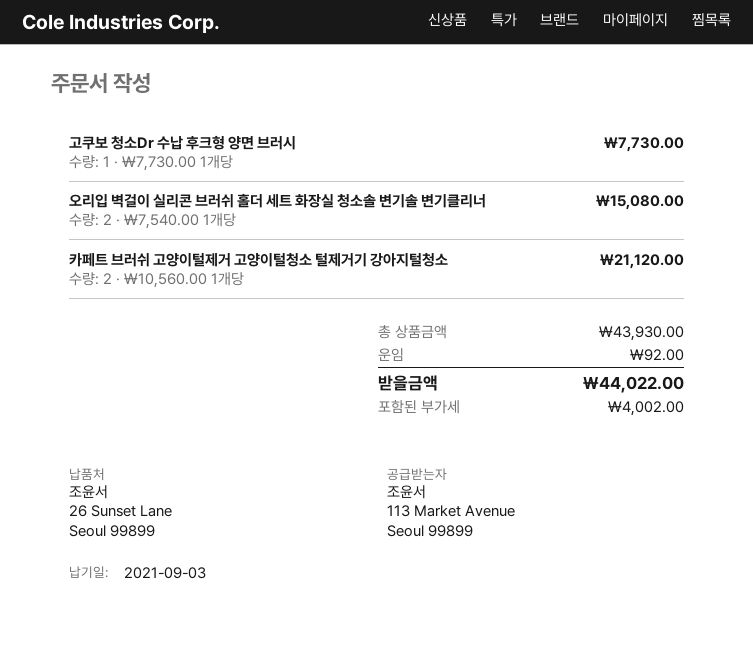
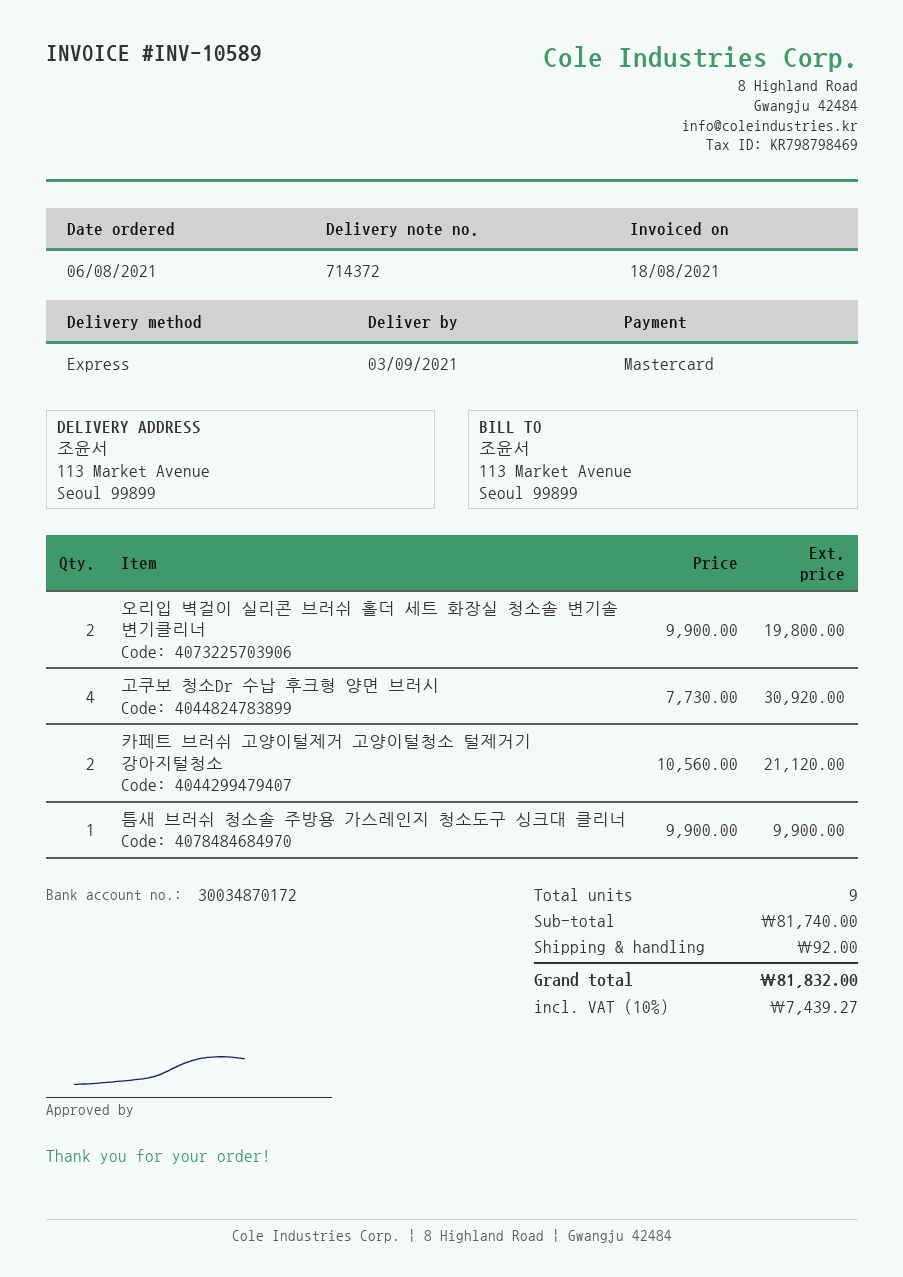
ship to: 26 Sunset Lane, Seoul 99899 -> 113 Market Avenue, Seoul 99899
고쿠보 청소Dr 수납 후크형 양면 브러시: 1 x 7730.00 = 7730.00 -> 4 x 7730.00 = 30920.00
오리입 벽걸이 실리콘 브러쉬 홀더 세트 화장실 청소솔 변기솔 변기클리너: 2 x 7540.00 = 15080.00 -> 2 x 9900.00 = 19800.00
틈새 브러쉬 청소솔 주방용 가스레인지 청소도구 싱크대 클리너: none -> 1 x 9900.00 = 9900.00
subtotal: 43930.00 -> 81740.00
tax: 4002.00 -> 7439.27
total: 44022.00 -> 81832.00

